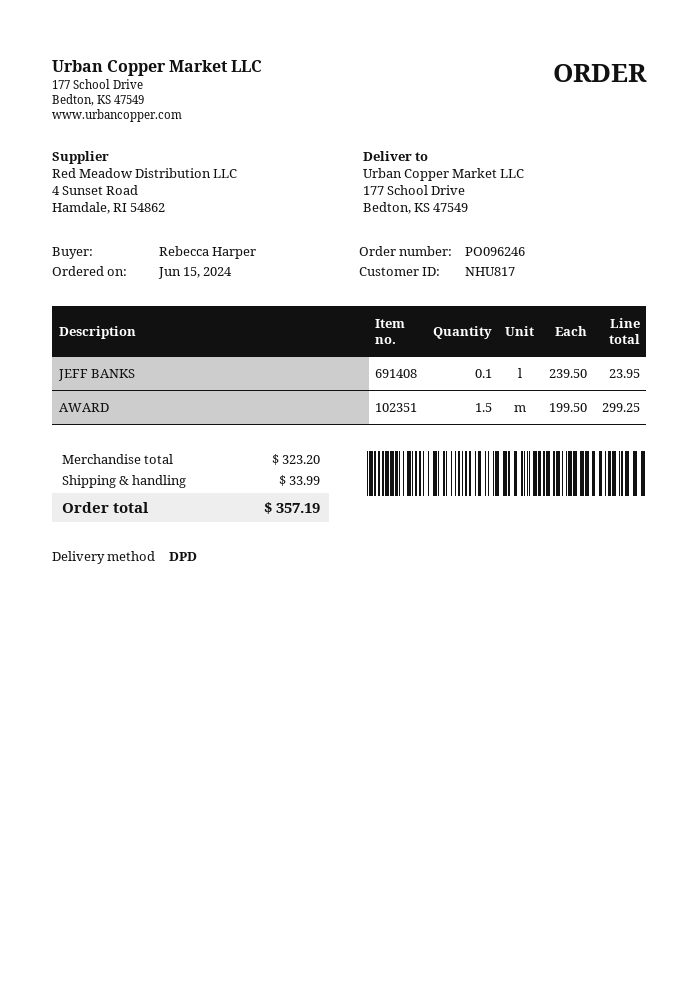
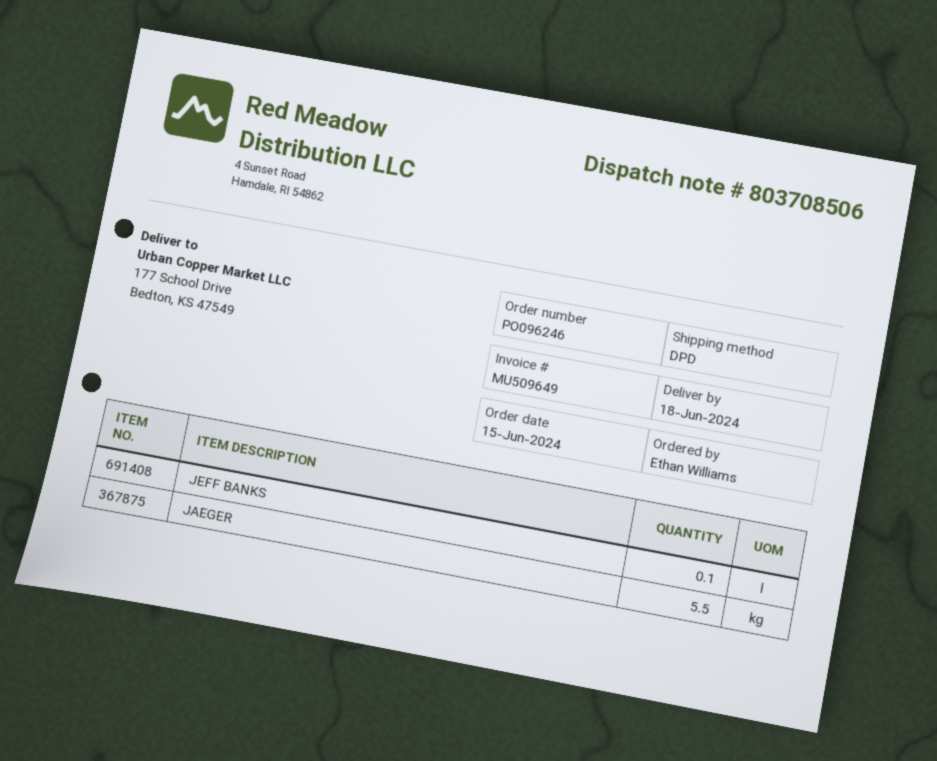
ordered by: Rebecca Harper -> Ethan Williams
AWARD: 1.5 -> none
JAEGER: none -> 5.5

